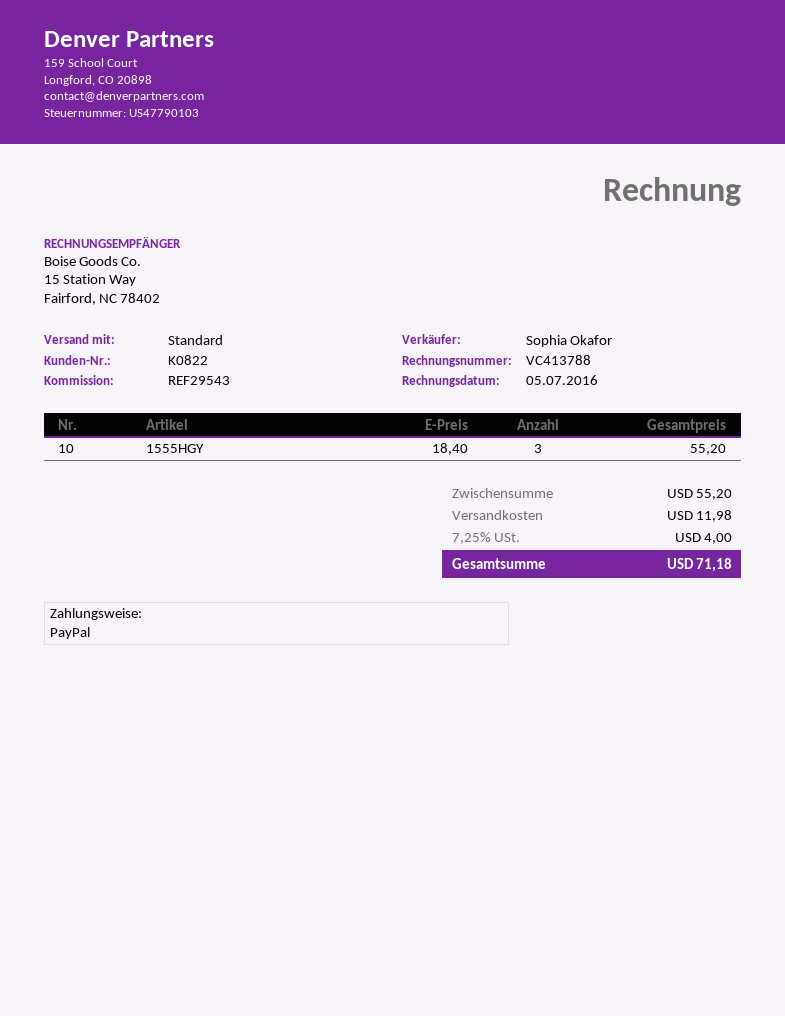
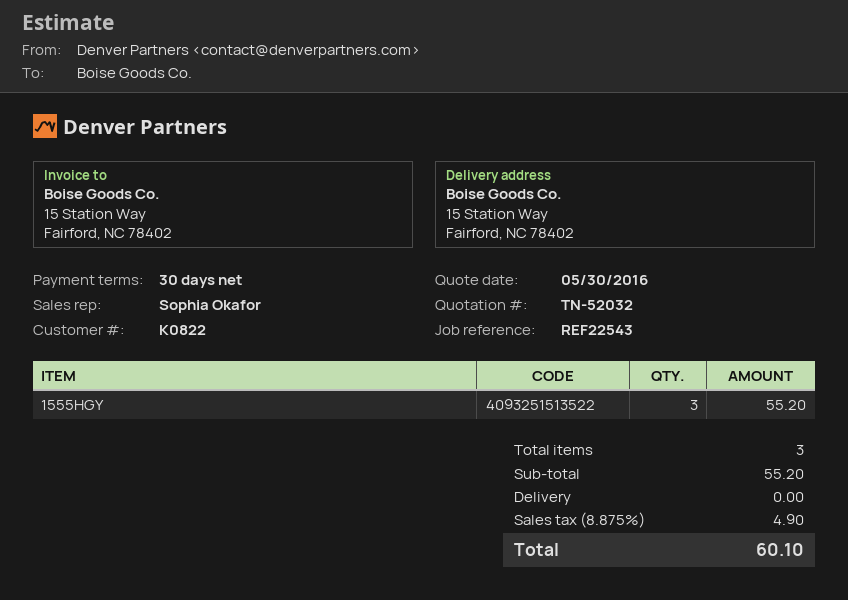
reference: REF29543 -> REF22543
shipping: 11.98 -> 0.00
tax: 7.25% = 4.00 -> 8.875% = 4.90
total: 71.18 -> 60.10

